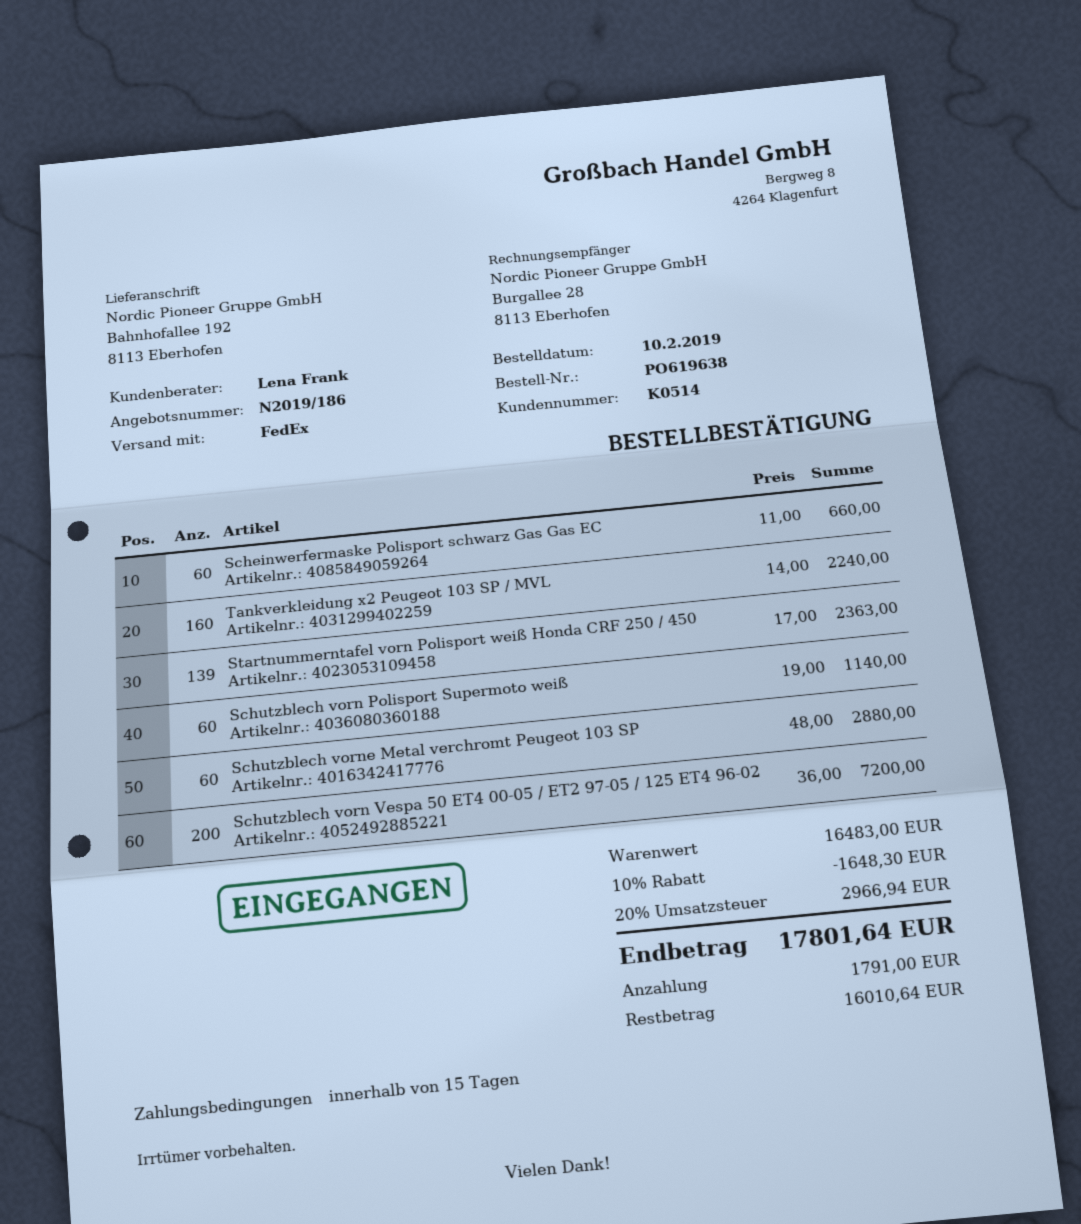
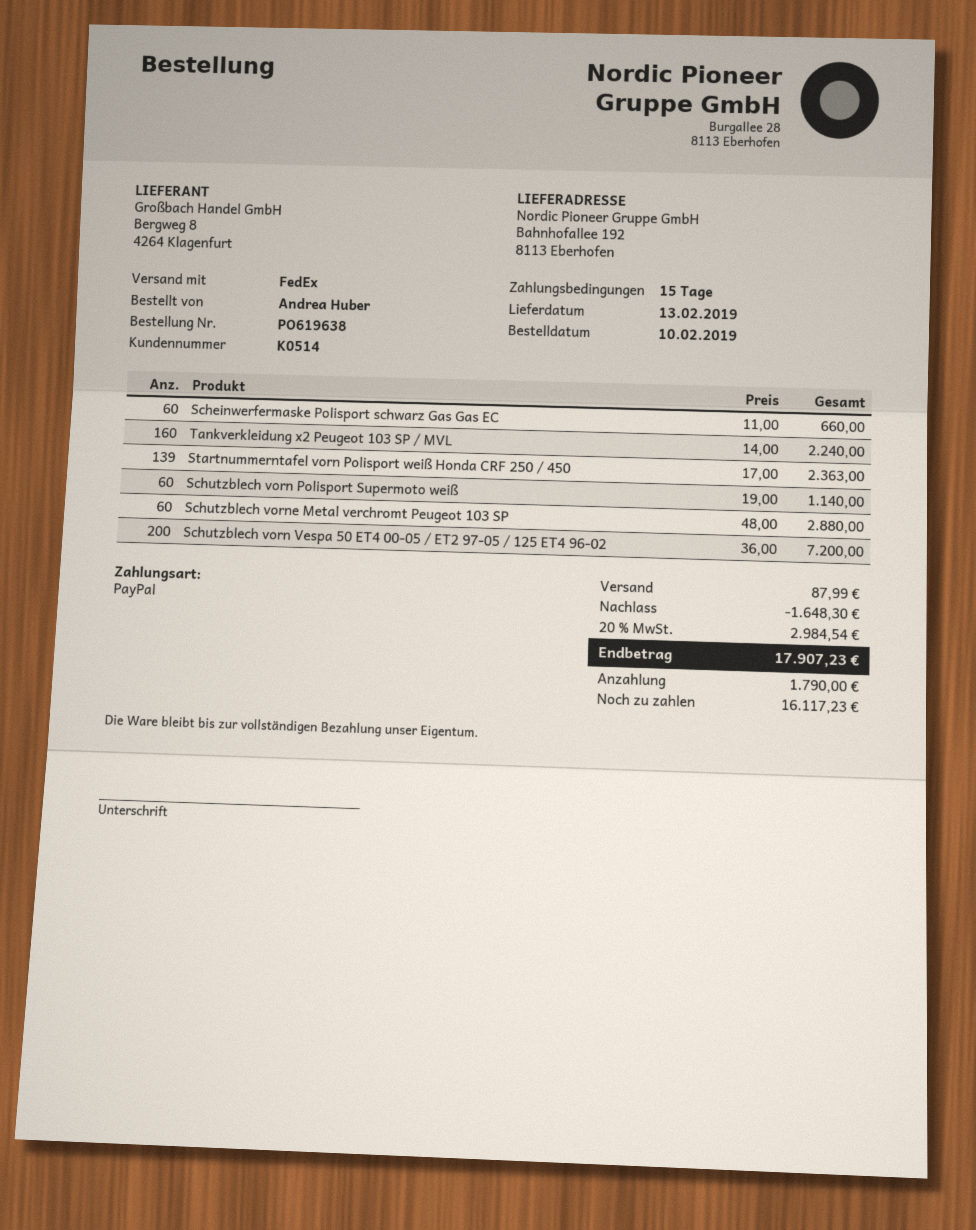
shipping: none -> 87.99
tax: 20% = 2966.94 -> 20% = 2984.54
total: 17801.64 -> 17907.23
deposit: 1791.00 -> 1790.00
balance: 16010.64 -> 16117.23

